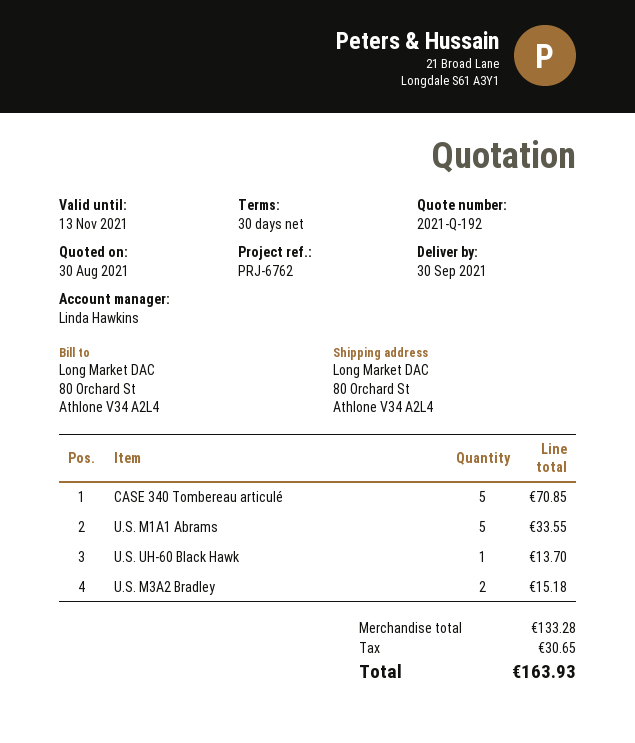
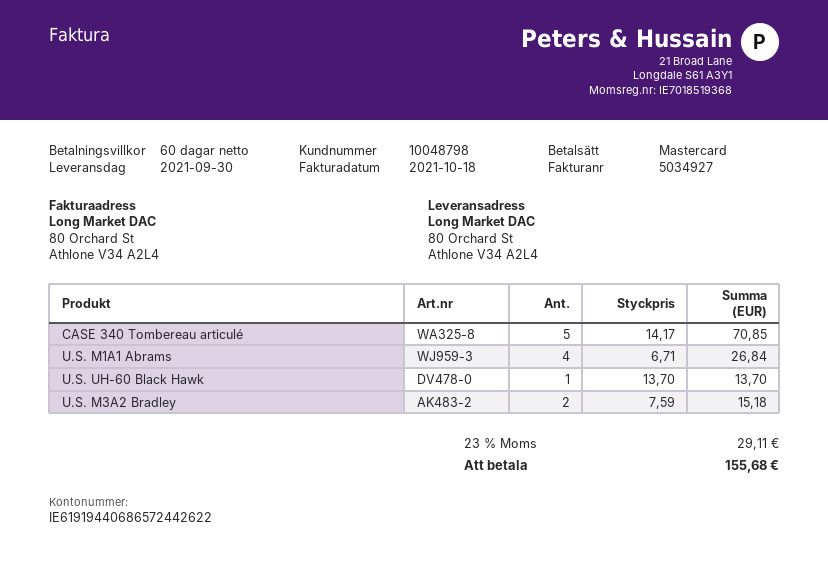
payment terms: 30 days -> 60 days
U.S. M1A1 Abrams: 5 for 33.55 -> 4 for 26.84
tax: 30.65 -> 29.11
total: 163.93 -> 155.68

